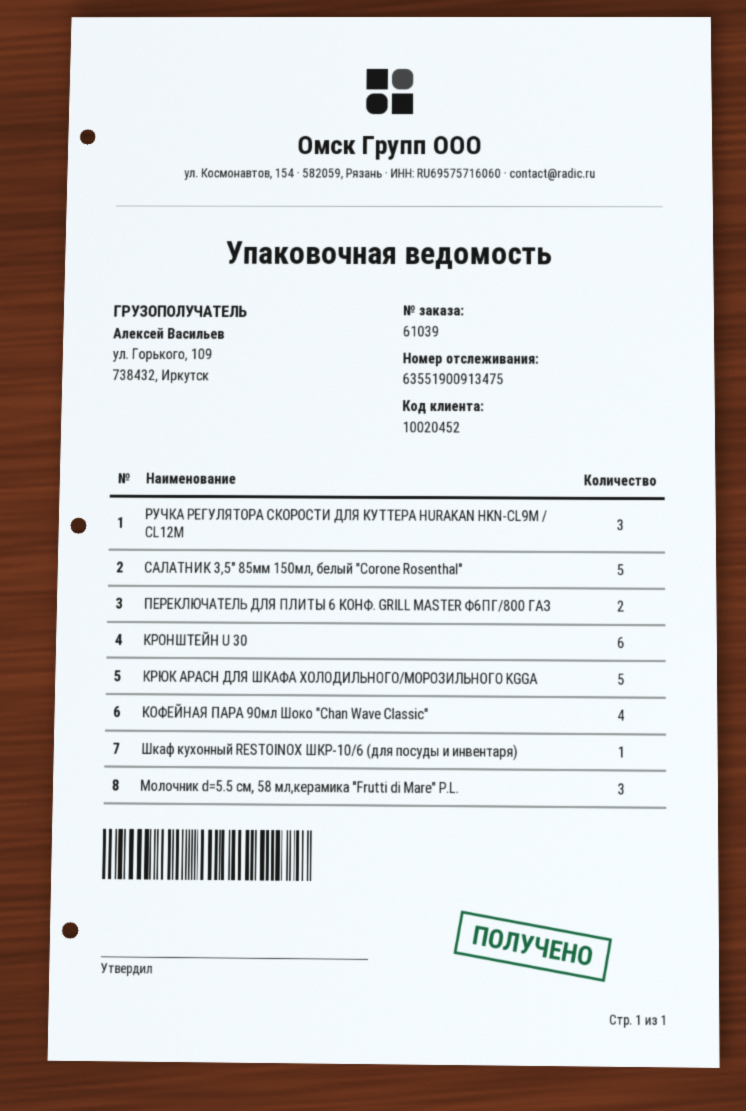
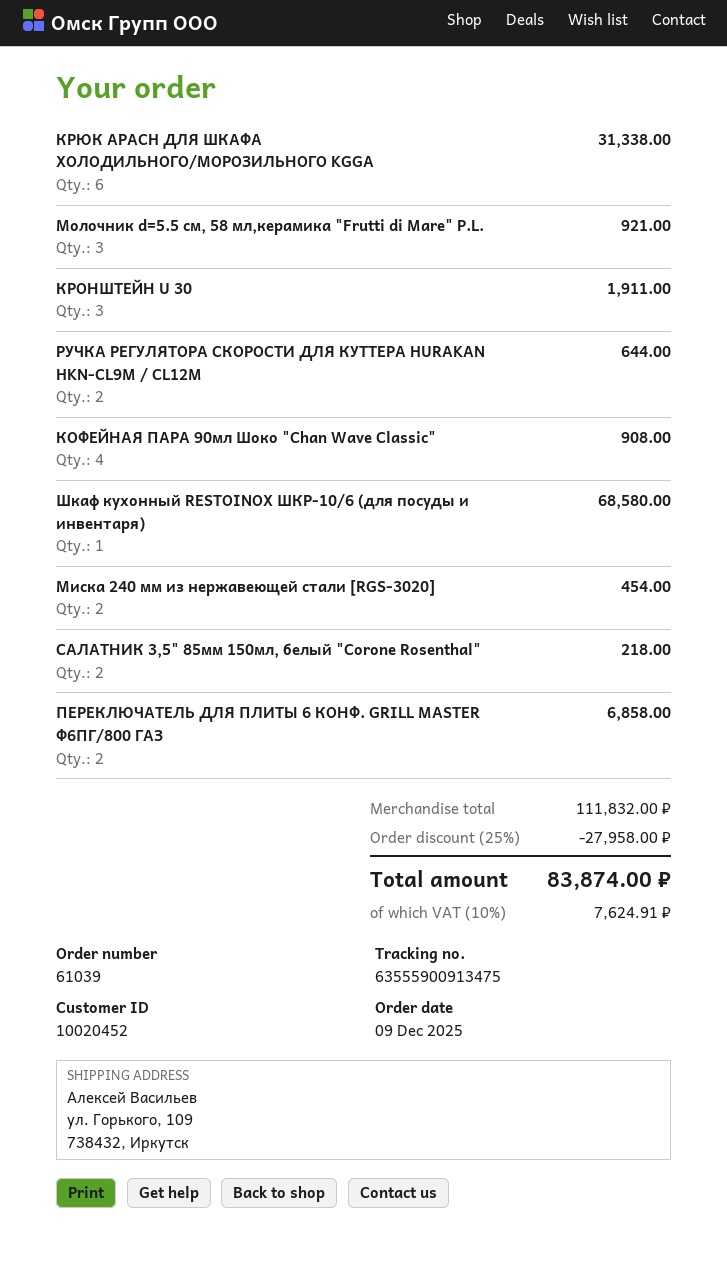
tracking number: 63551900913475 -> 63555900913475
РУЧКА РЕГУЛЯТОРА СКОРОСТИ ДЛЯ КУТТЕРА HURAKAN HKN-CL9M / CL12M: 3 -> 2
САЛАТНИК 3,5" 85мм 150мл, белый "Corone Rosenthal": 5 -> 2
КРОНШТЕЙН U 30: 6 -> 3
КРЮК APACH ДЛЯ ШКАФА ХОЛОДИЛЬНОГО/МОРОЗИЛЬНОГО KGGA: 5 -> 6
Миска 240 мм из нержавеющей стали [RGS-3020]: none -> 2

